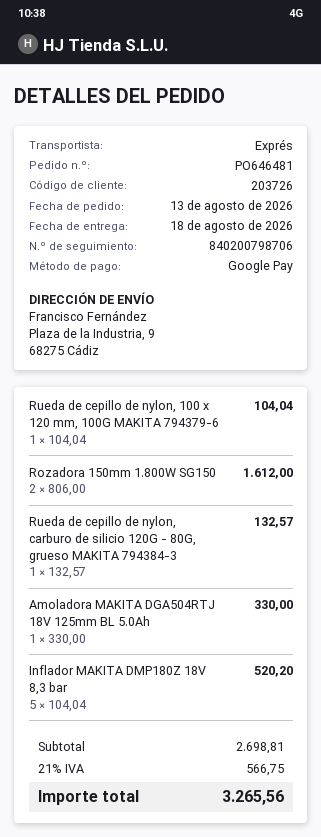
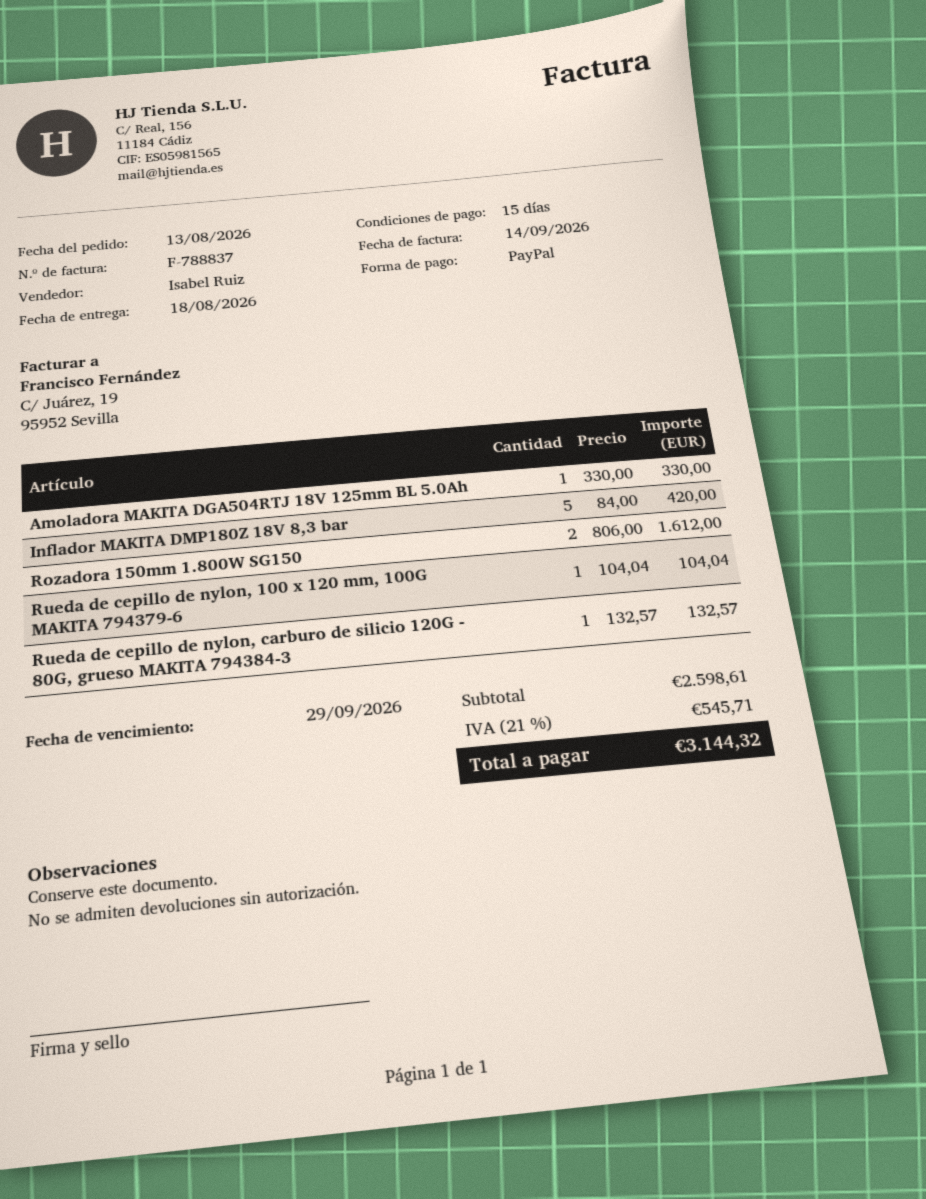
payment method: Google Pay -> PayPal
Inflador MAKITA DMP180Z 18V 8,3 bar: 5 x 104.04 = 520.20 -> 5 x 84.00 = 420.00
subtotal: 2698.81 -> 2598.61
tax: 21% = 566.75 -> 21% = 545.71
total: 3265.56 -> 3144.32

